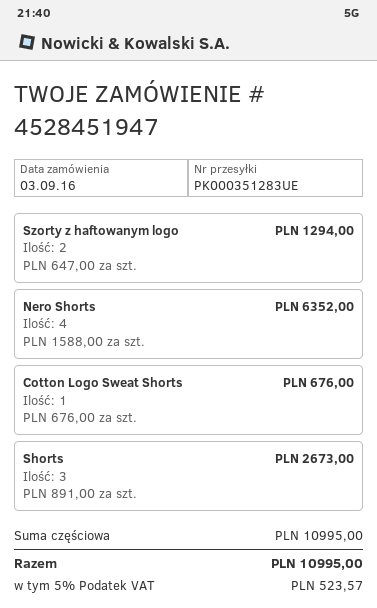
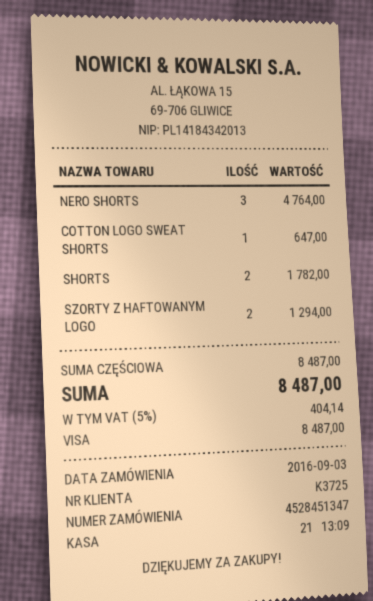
order number: 4528451947 -> 4528451347
Nero Shorts: 4 for 6352.00 -> 3 for 4764.00
Cotton Logo Sweat Shorts: 1 for 676.00 -> 1 for 647.00
Shorts: 3 for 2673.00 -> 2 for 1782.00
subtotal: 10995.00 -> 8487.00
tax: 5% = 523.57 -> 5% = 404.14
total: 10995.00 -> 8487.00

